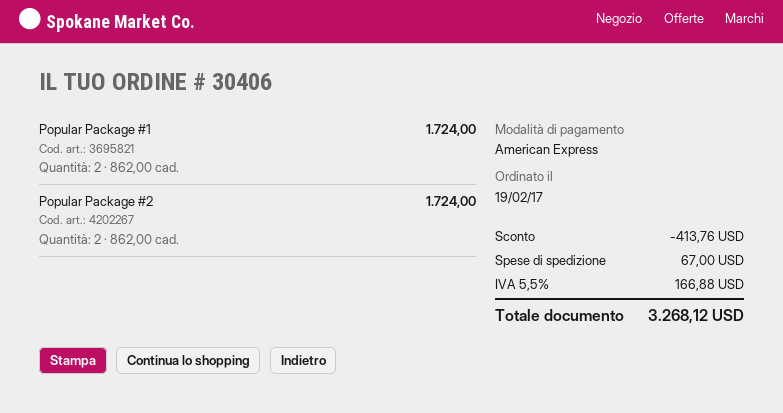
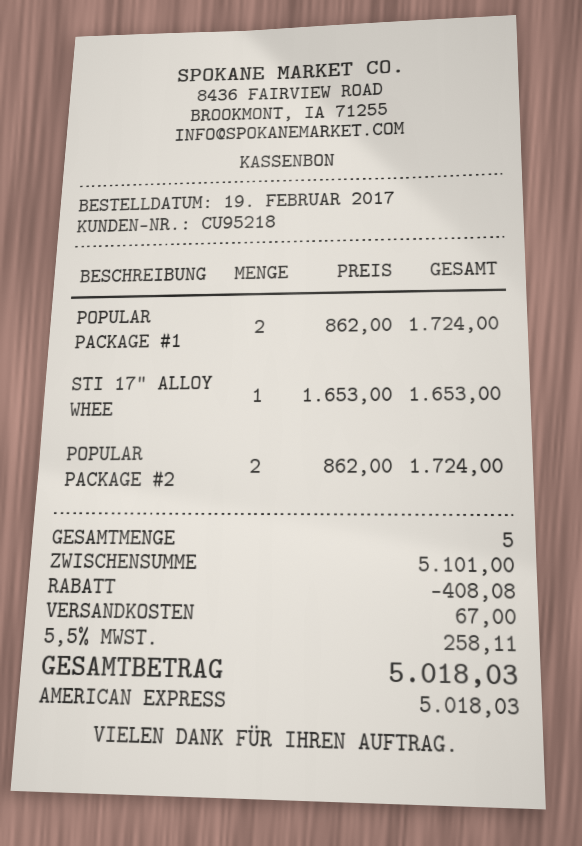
STI 17" ALLOY WHEE: none -> 1 x 1653.00 = 1653.00
discount: 413.76 -> 408.08
tax: 5.5% = 166.88 -> 5.5% = 258.11
total: 3268.12 -> 5018.03

